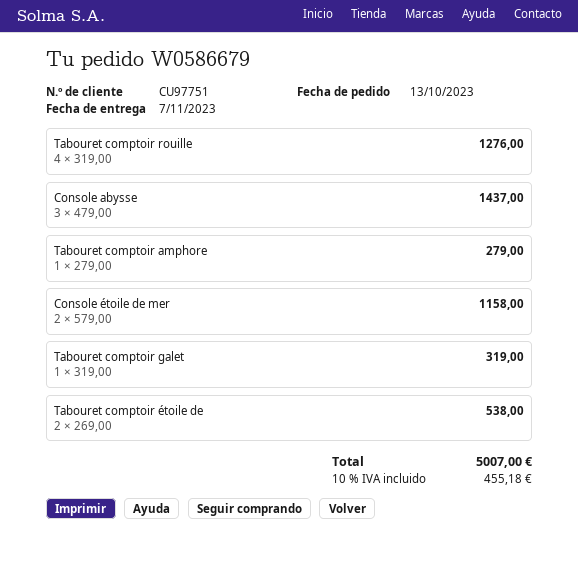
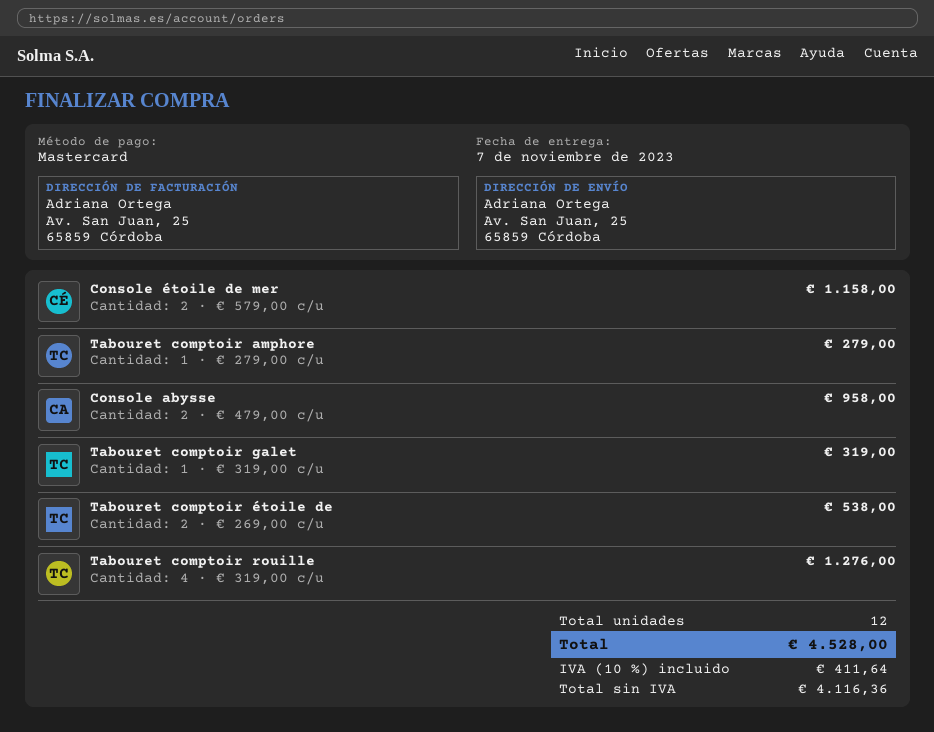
Console abysse: 3 x 479.00 = 1437.00 -> 2 x 479.00 = 958.00
tax: 10% = 455.18 -> 10% = 411.64
total: 5007.00 -> 4528.00

